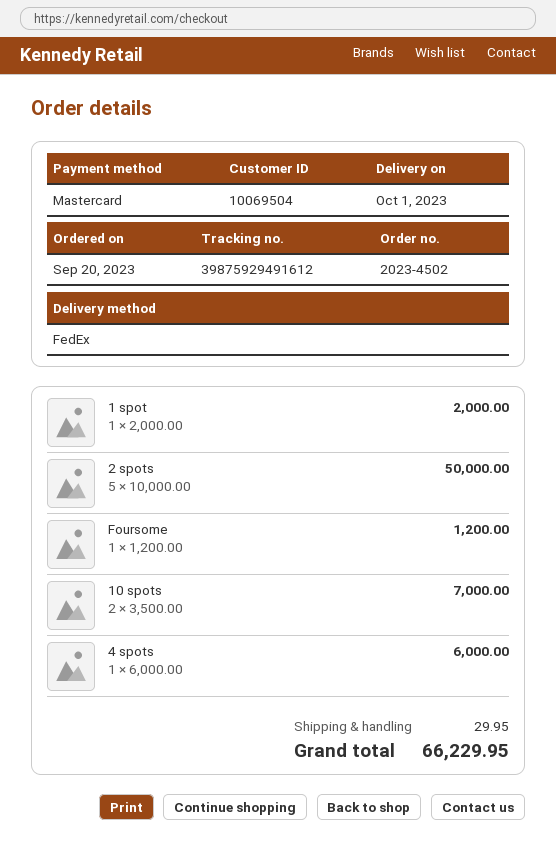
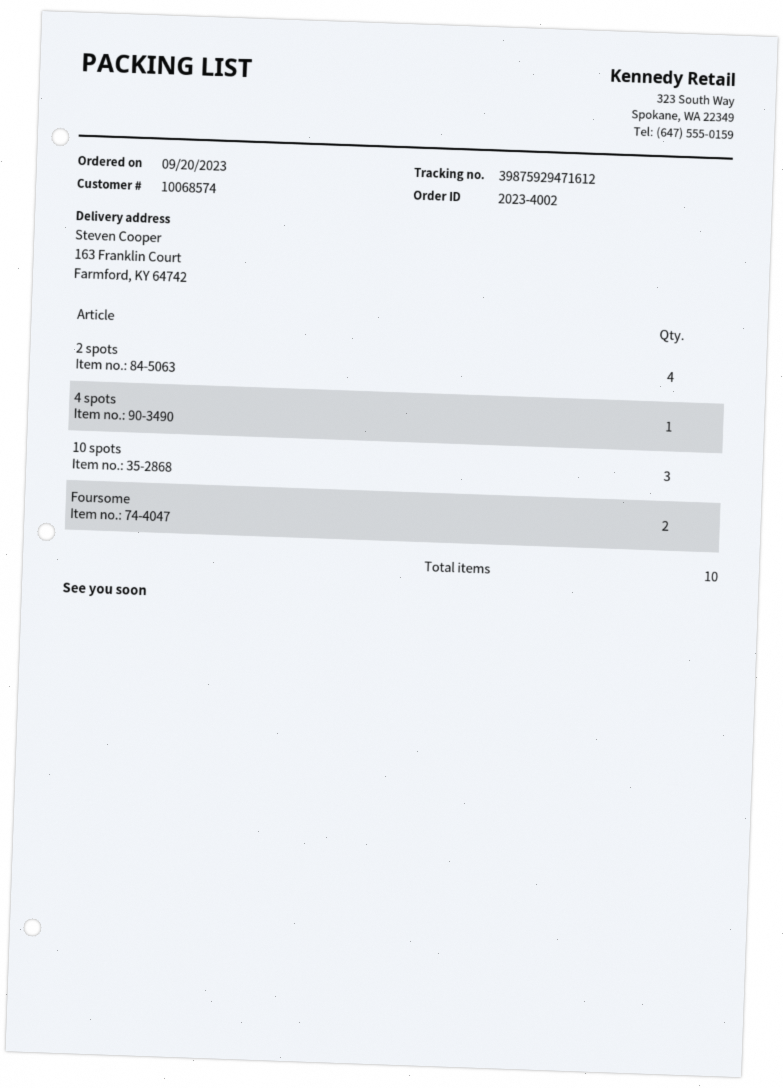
order number: 2023-4502 -> 2023-4002
customer number: 10069504 -> 10068574
tracking number: 39875929491612 -> 39875929471612
1 spot: 1 -> none
2 spots: 5 -> 4
Foursome: 1 -> 2
10 spots: 2 -> 3

